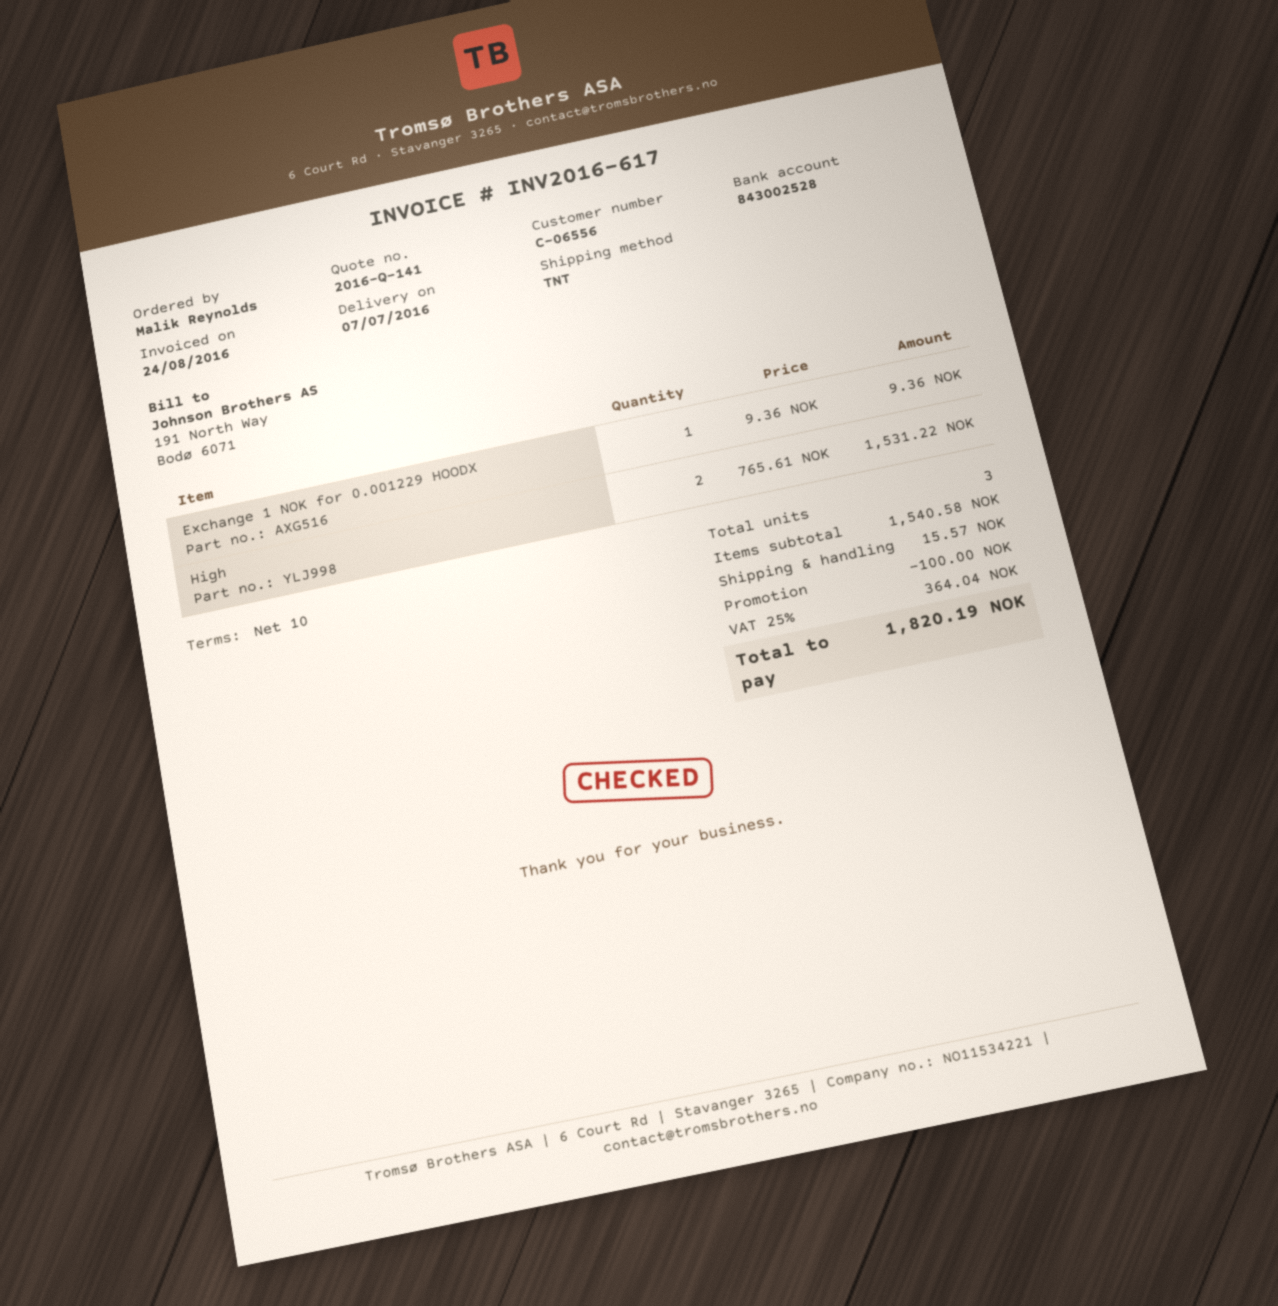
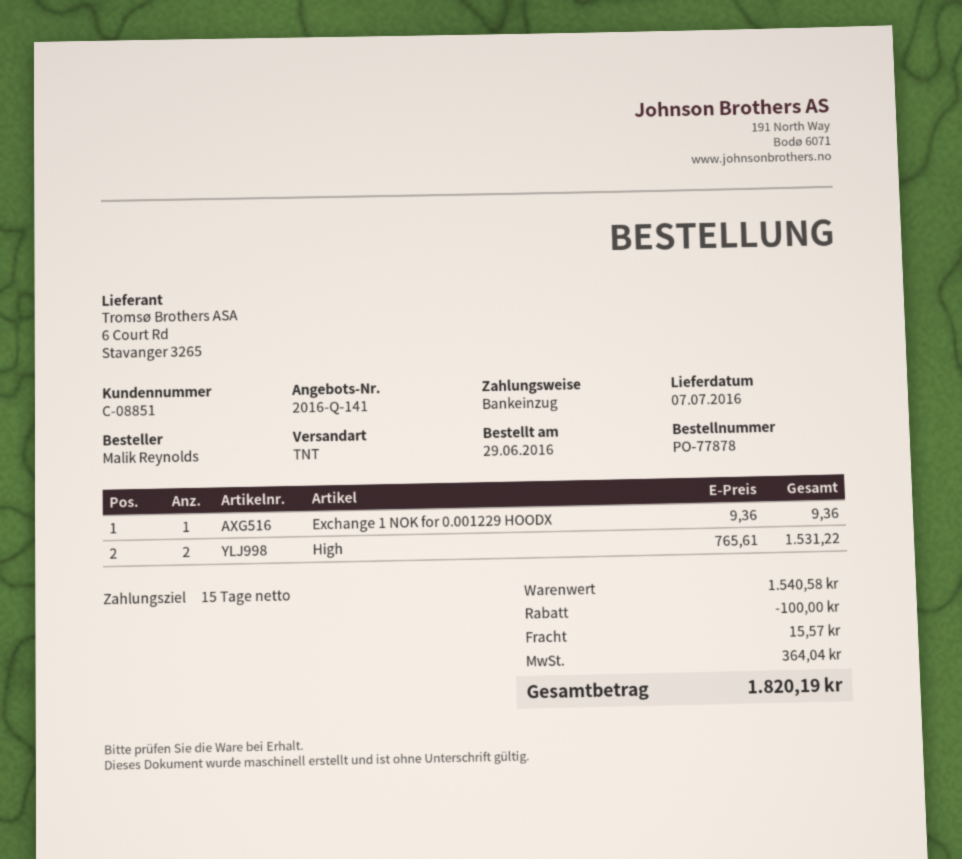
payment terms: 10 days -> 15 days
customer number: C-06556 -> C-08851

